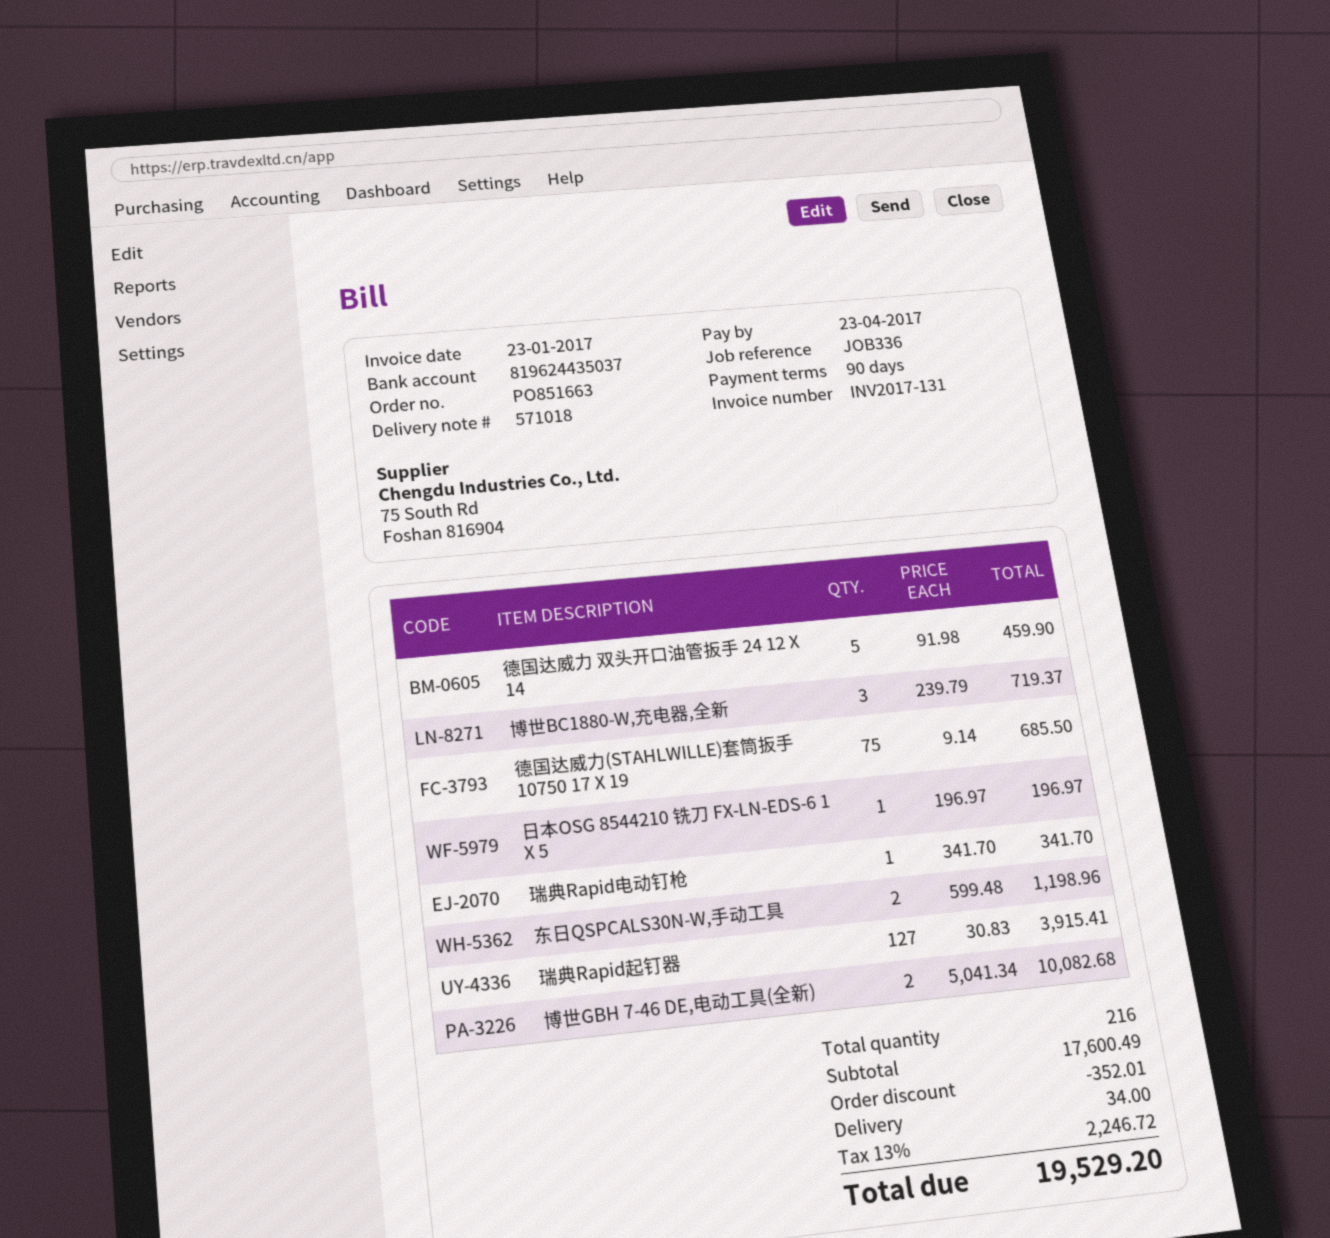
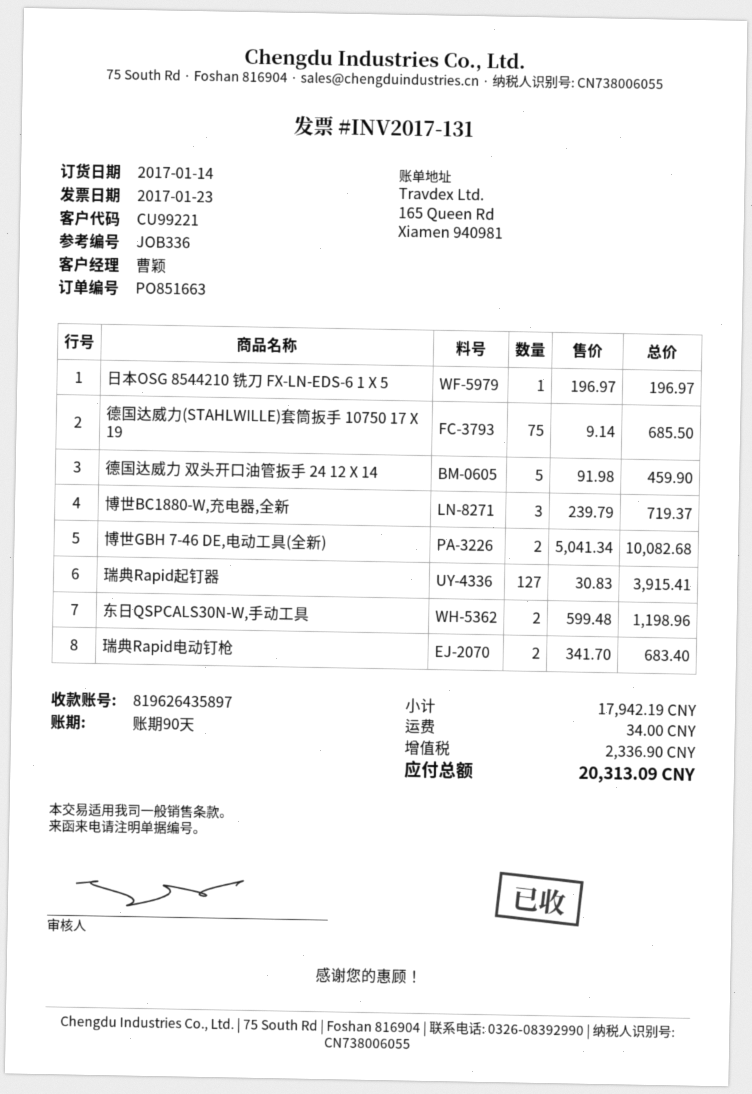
bank account: 819624435037 -> 819626435897
瑞典Rapid电动钉枪: 1 x 341.70 = 341.70 -> 2 x 341.70 = 683.40
subtotal: 17600.49 -> 17942.19
discount: 352.01 -> none
tax: 2246.72 -> 2336.90
total: 19529.20 -> 20313.09

